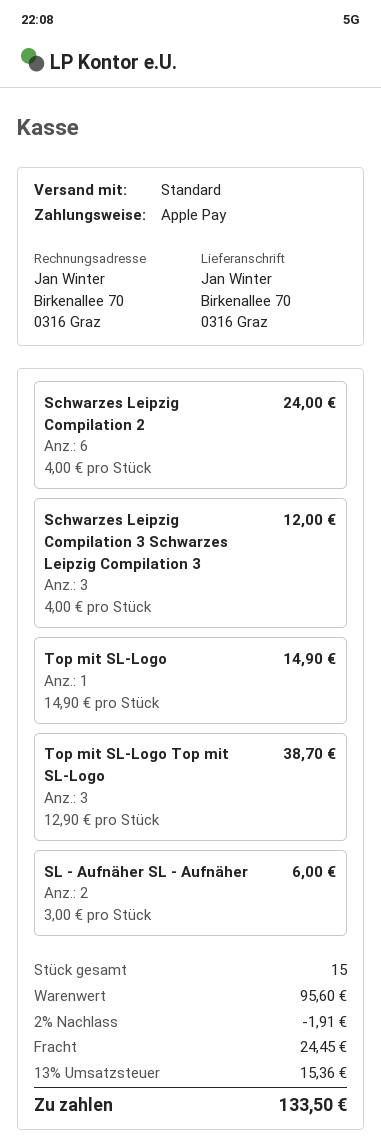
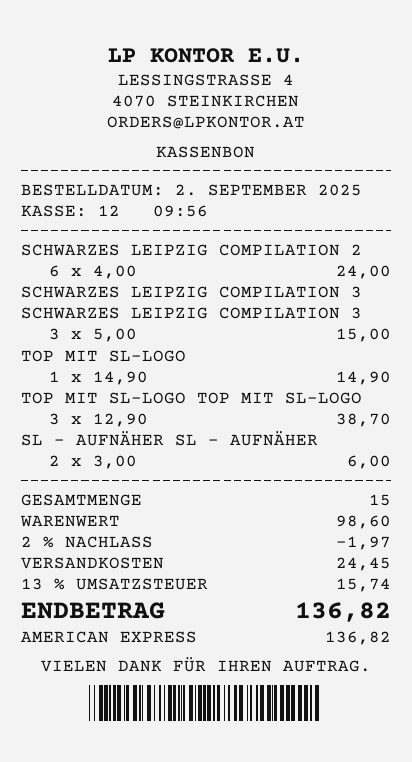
payment method: Apple Pay -> American Express
Schwarzes Leipzig Compilation 3 Schwarzes Leipzig Compilation 3: 3 x 4.00 = 12.00 -> 3 x 5.00 = 15.00
subtotal: 95.60 -> 98.60
discount: 2% = 1.91 -> 2% = 1.97
tax: 13% = 15.36 -> 13% = 15.74
total: 133.50 -> 136.82

